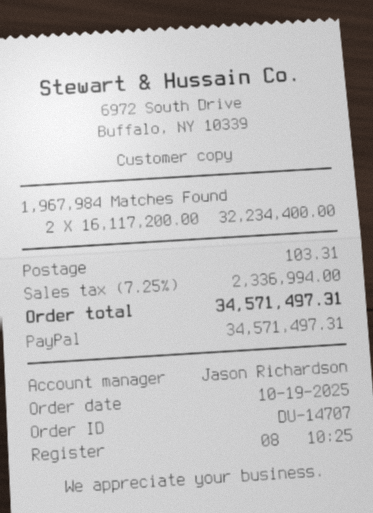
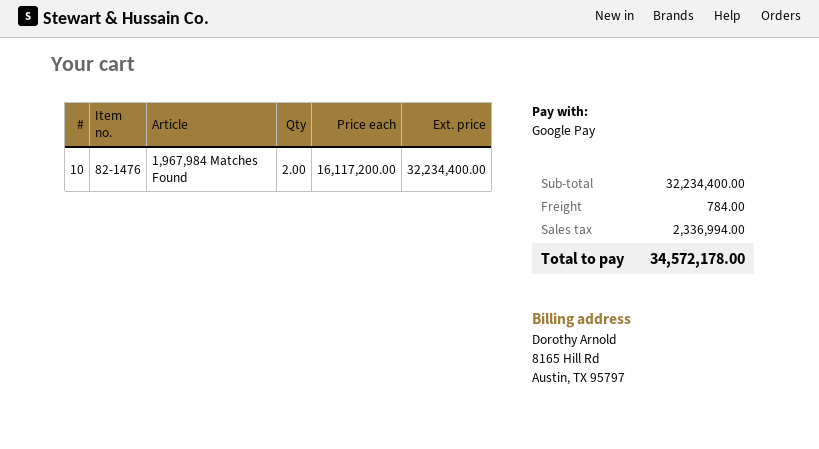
payment method: PayPal -> Google Pay
shipping: 103.31 -> 784.00
total: 34571497.31 -> 34572178.00

